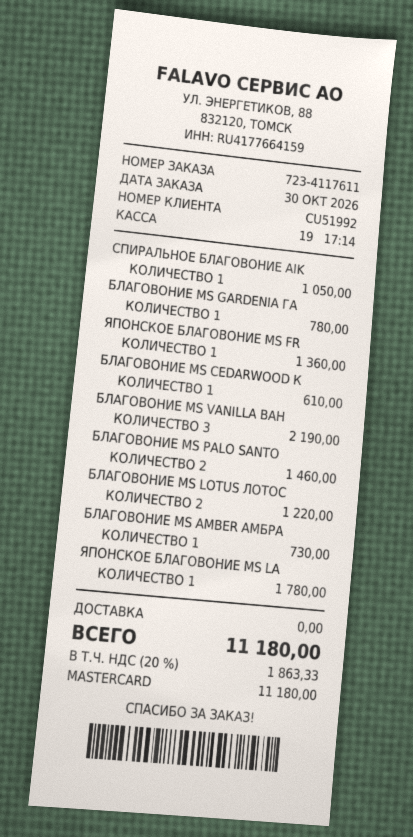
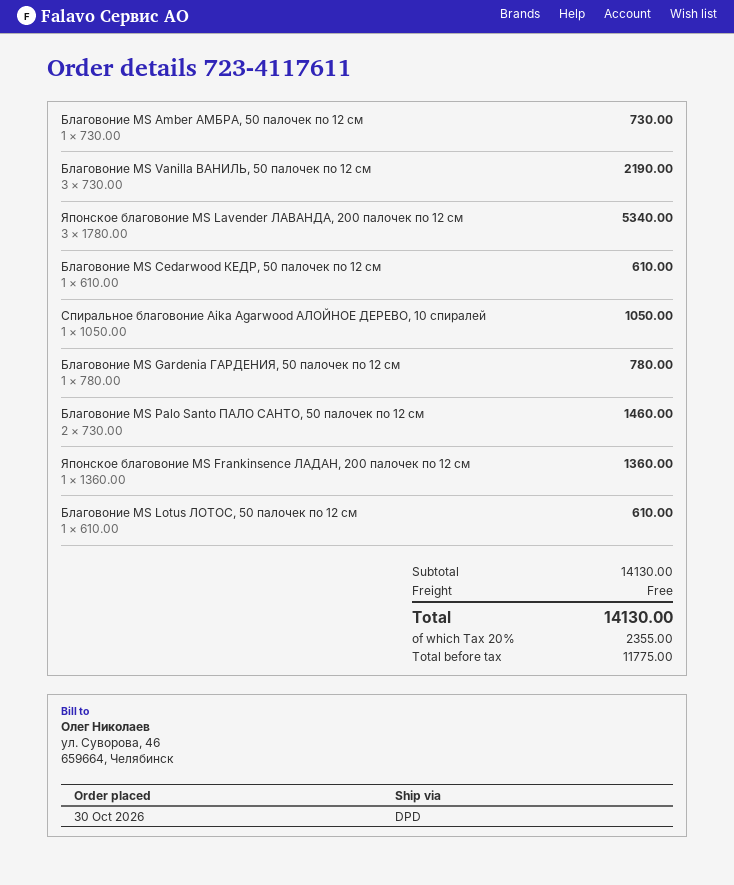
БЛАГОВОНИЕ MS LOTUS ЛОТОС: 2 for 1220.00 -> 1 for 610.00
ЯПОНСКОЕ БЛАГОВОНИЕ MS LA: 1 for 1780.00 -> 3 for 5340.00
tax: 20% = 1863.33 -> 20% = 2355.00
total: 11180.00 -> 14130.00

